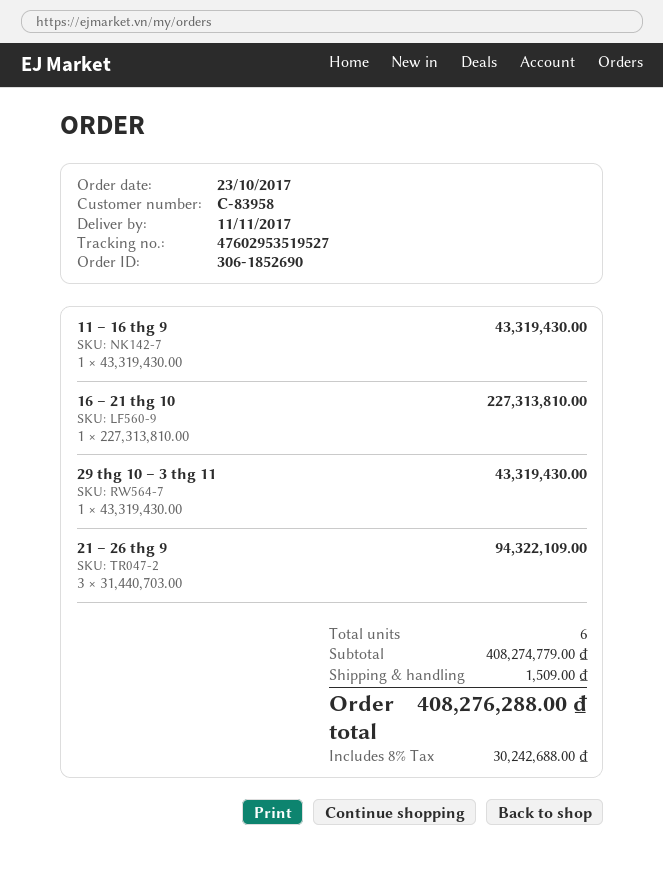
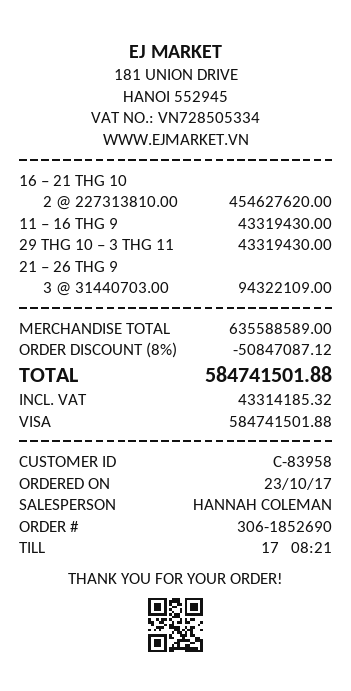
16 – 21 thg 10: 1 x 227313810.00 = 227313810.00 -> 2 x 227313810.00 = 454627620.00
subtotal: 408274779.00 -> 635588589.00
discount: none -> 8% = 50847087.12
shipping: 1509.00 -> none
tax: 30242688.00 -> 43314185.32
total: 408276288.00 -> 584741501.88

